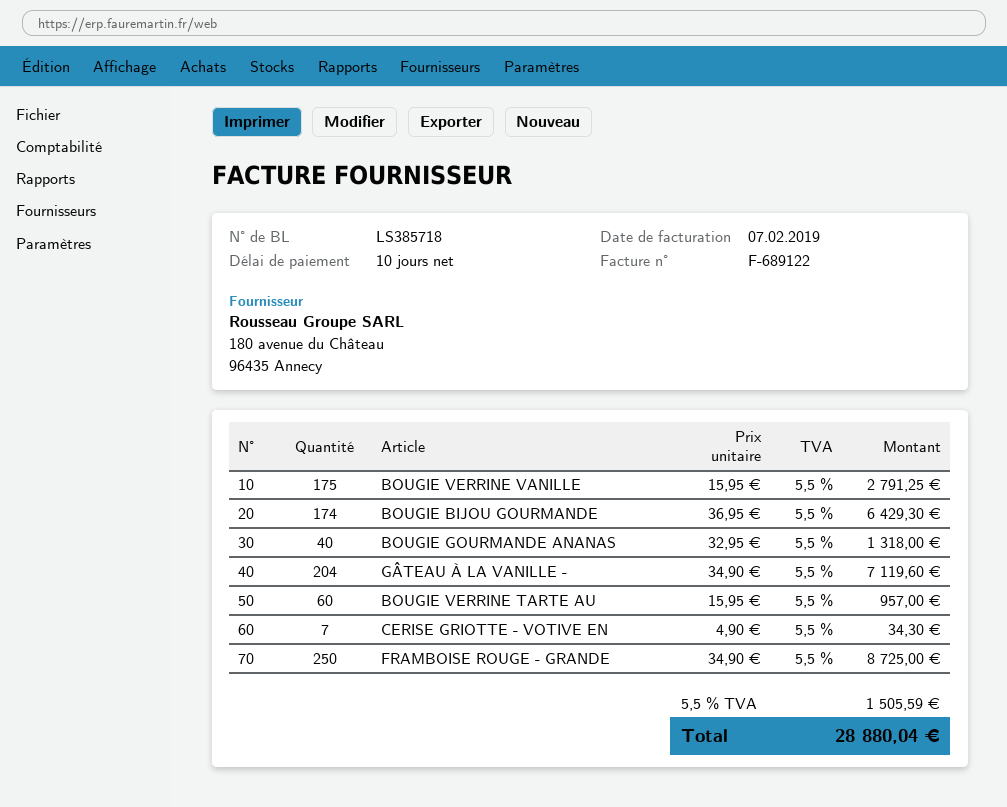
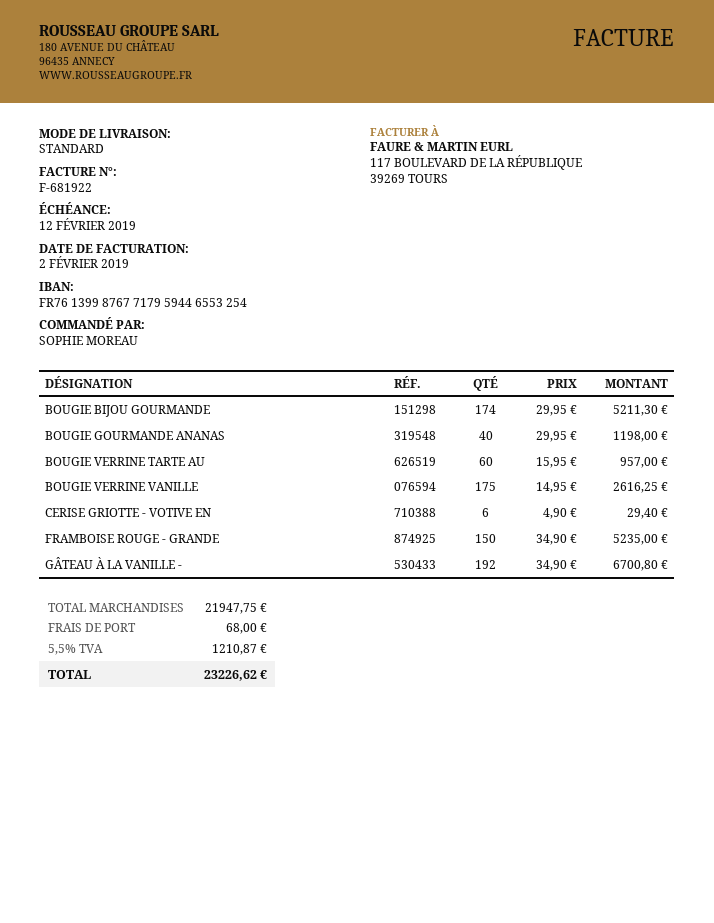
invoice number: F-689122 -> F-681922
invoice date: 2019-02-07 -> 2019-02-02
BOUGIE VERRINE VANILLE: 175 x 15.95 = 2791.25 -> 175 x 14.95 = 2616.25
BOUGIE BIJOU GOURMANDE: 174 x 36.95 = 6429.30 -> 174 x 29.95 = 5211.30
BOUGIE GOURMANDE ANANAS: 40 x 32.95 = 1318.00 -> 40 x 29.95 = 1198.00
GÂTEAU À LA VANILLE -: 204 x 34.90 = 7119.60 -> 192 x 34.90 = 6700.80
CERISE GRIOTTE - VOTIVE EN: 7 x 4.90 = 34.30 -> 6 x 4.90 = 29.40
FRAMBOISE ROUGE - GRANDE: 250 x 34.90 = 8725.00 -> 150 x 34.90 = 5235.00
shipping: none -> 68.00
tax: 5.5% = 1505.59 -> 5.5% = 1210.87
total: 28880.04 -> 23226.62

